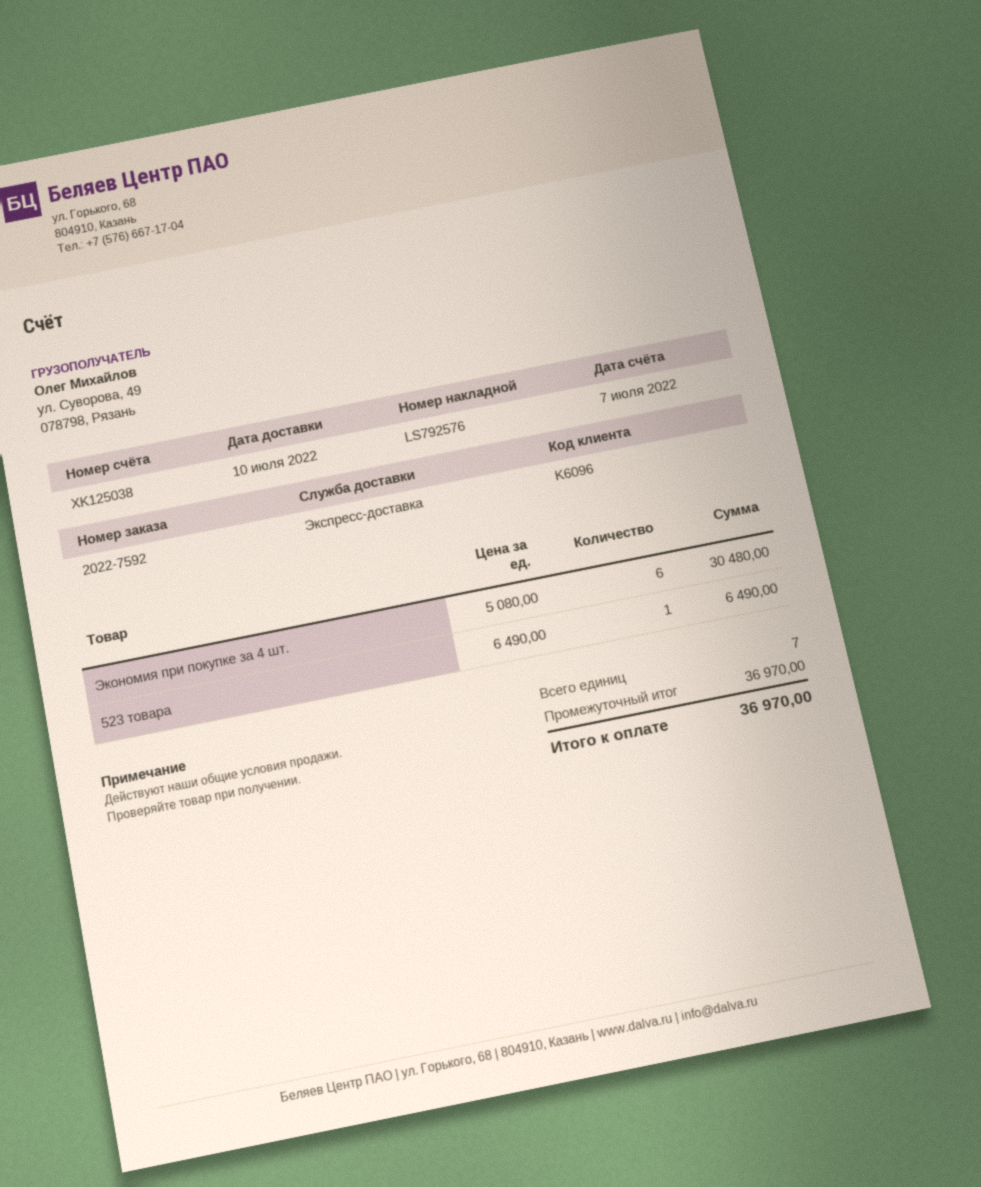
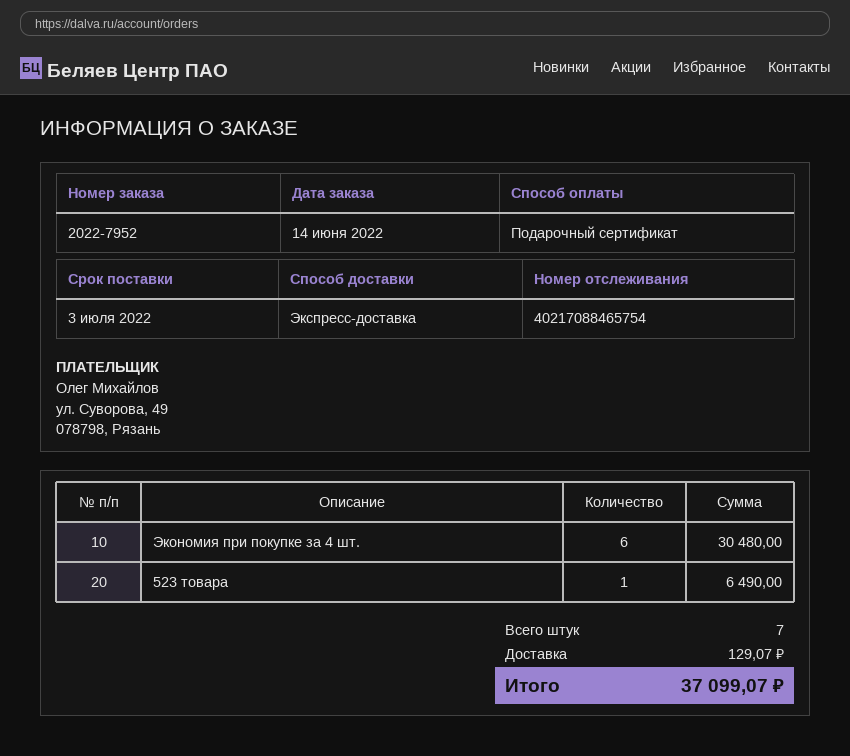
order number: 2022-7592 -> 2022-7952
delivery date: 2022-07-10 -> 2022-07-03
shipping: none -> 129.07
total: 36970.00 -> 37099.07

